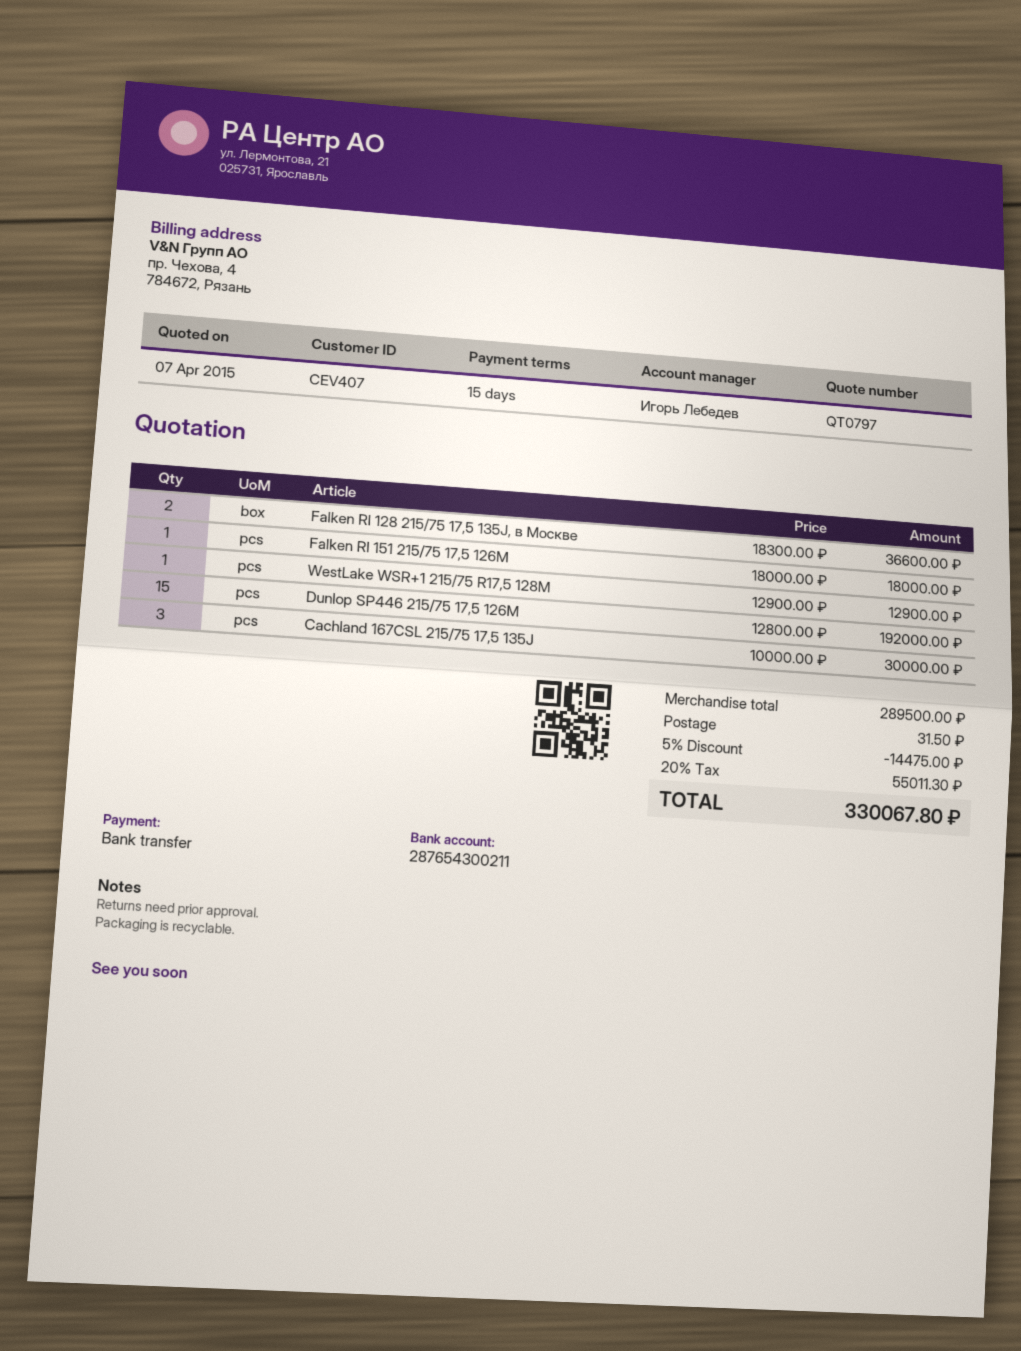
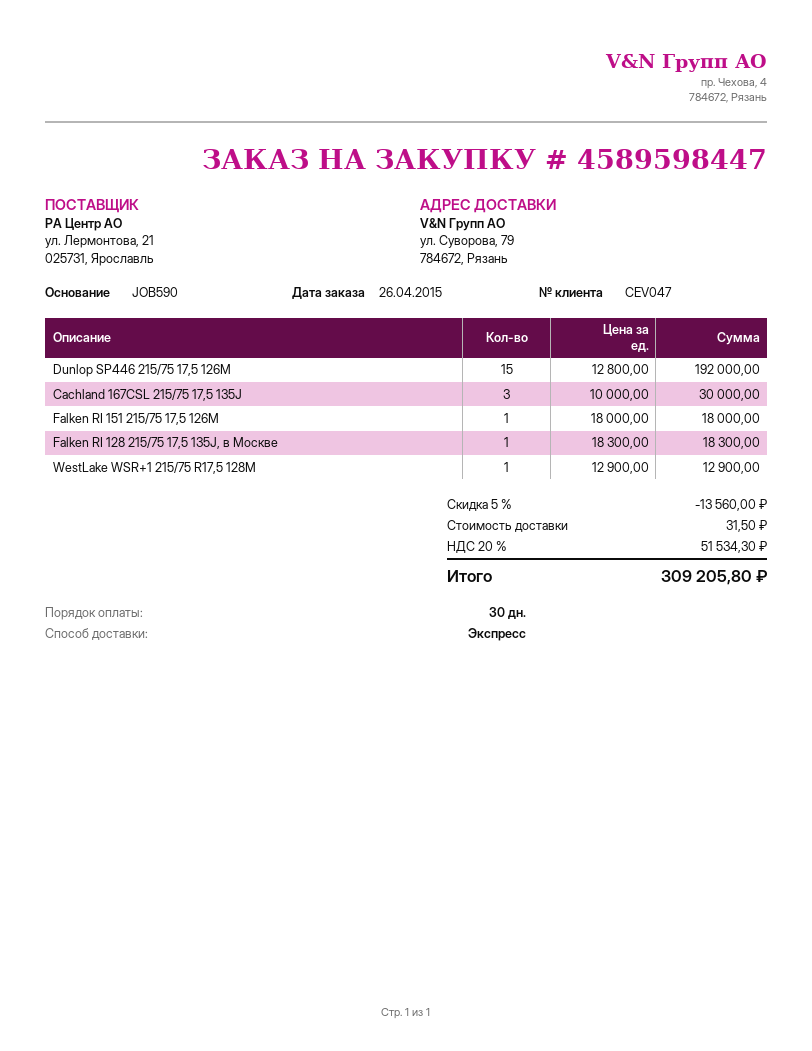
payment terms: 15 days -> 30 days
customer number: CEV407 -> CEV047
Falken RI 128 215/75 17,5 135J, в Москве: 2 x 18300.00 = 36600.00 -> 1 x 18300.00 = 18300.00
discount: 5% = 14475.00 -> 5% = 13560.00
tax: 20% = 55011.30 -> 20% = 51534.30
total: 330067.80 -> 309205.80

